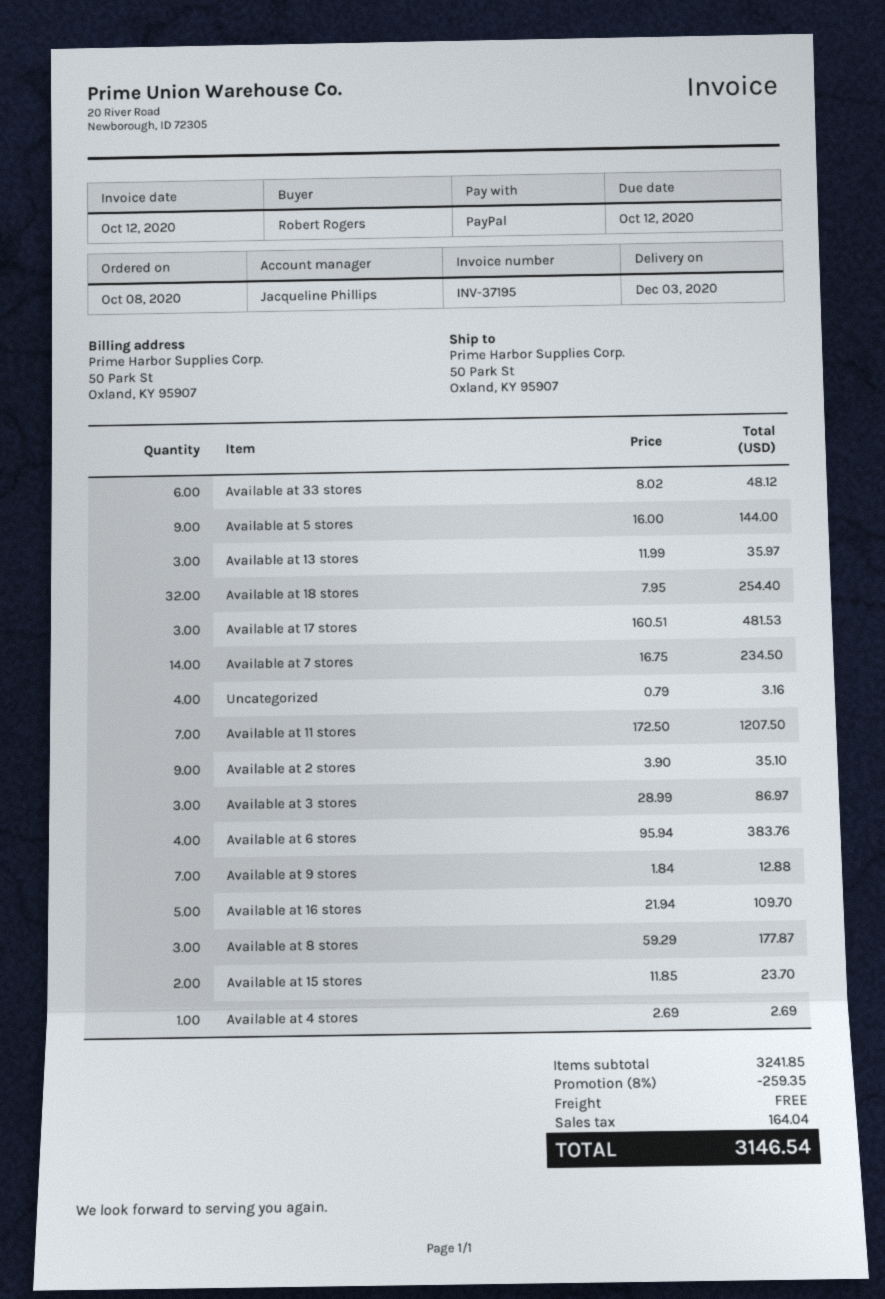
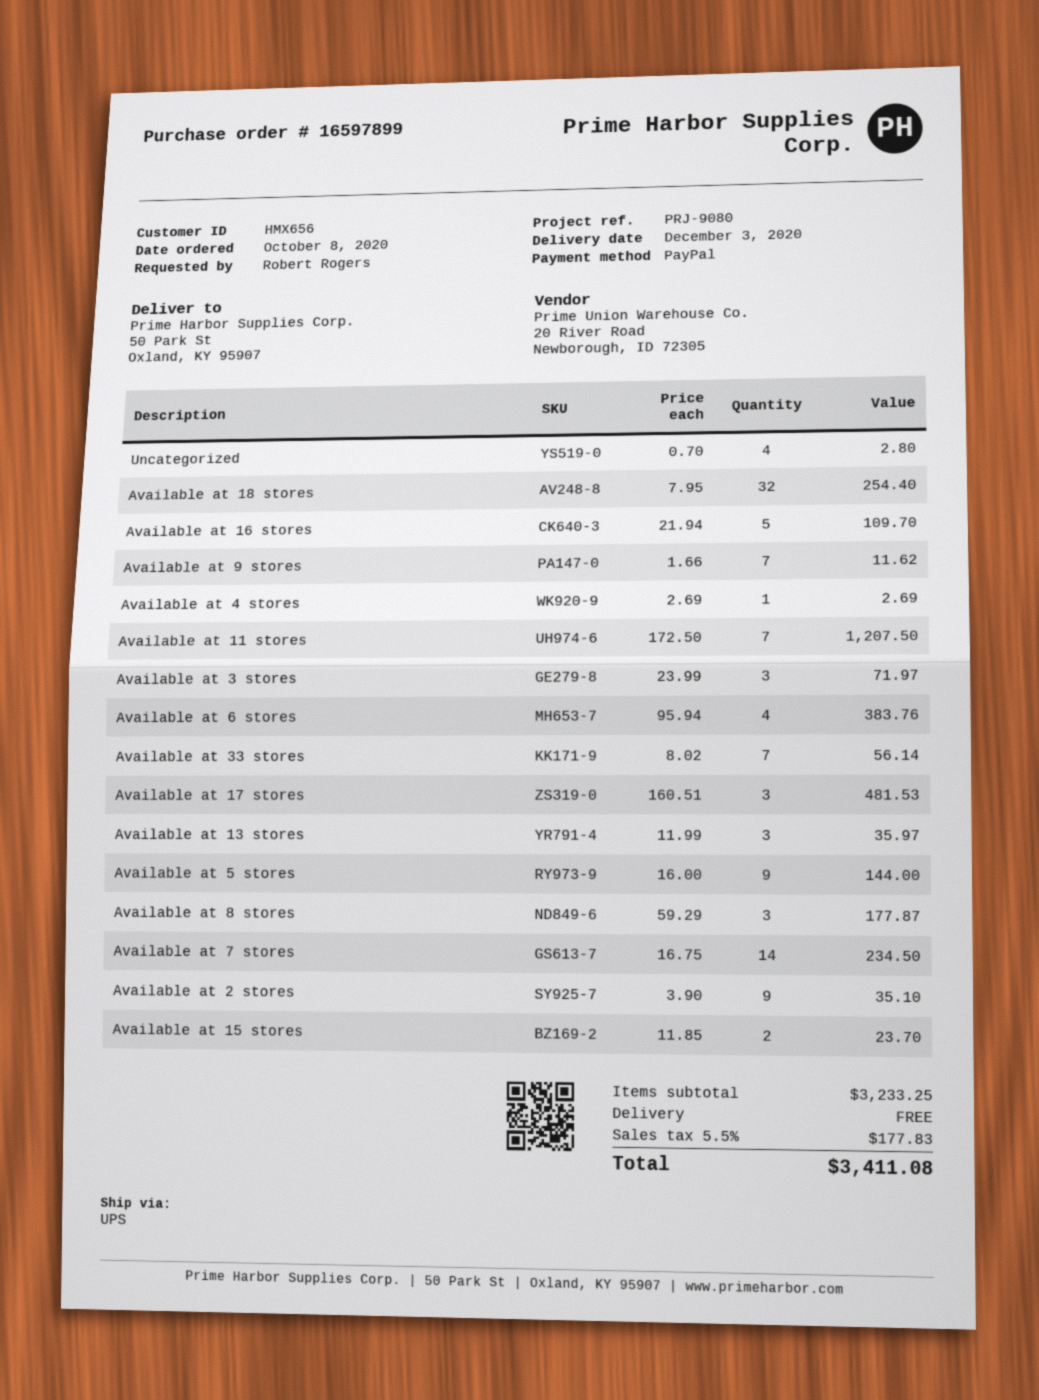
Available at 33 stores: 6 x 8.02 = 48.12 -> 7 x 8.02 = 56.14
Uncategorized: 4 x 0.79 = 3.16 -> 4 x 0.70 = 2.80
Available at 3 stores: 3 x 28.99 = 86.97 -> 3 x 23.99 = 71.97
Available at 9 stores: 7 x 1.84 = 12.88 -> 7 x 1.66 = 11.62
subtotal: 3241.85 -> 3233.25
discount: 8% = 259.35 -> none
tax: 164.04 -> 177.83
total: 3146.54 -> 3411.08

